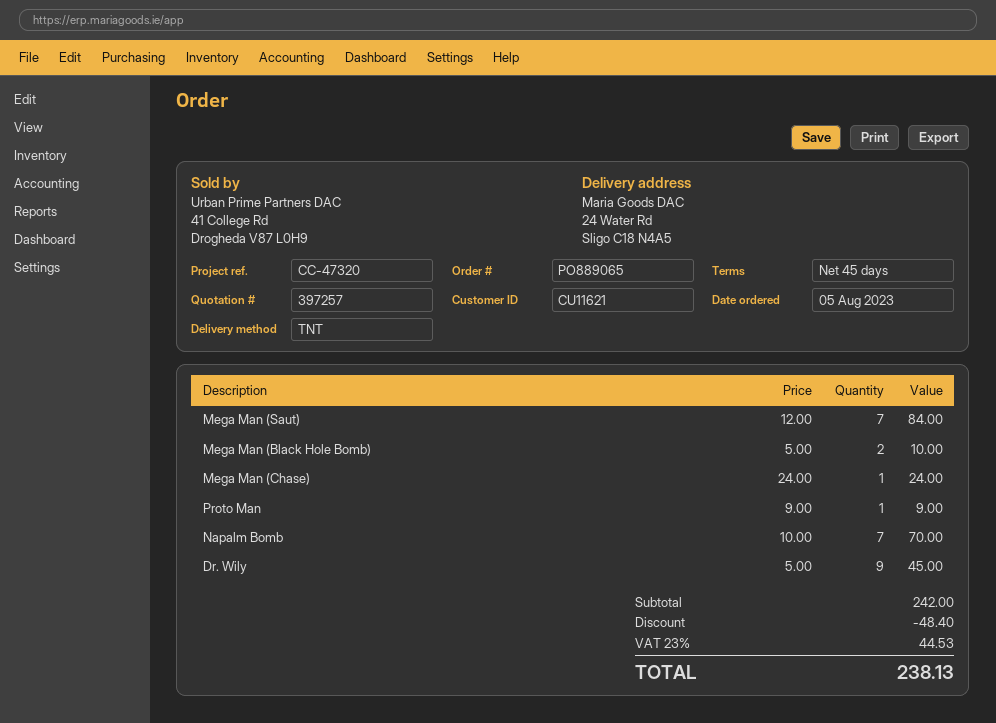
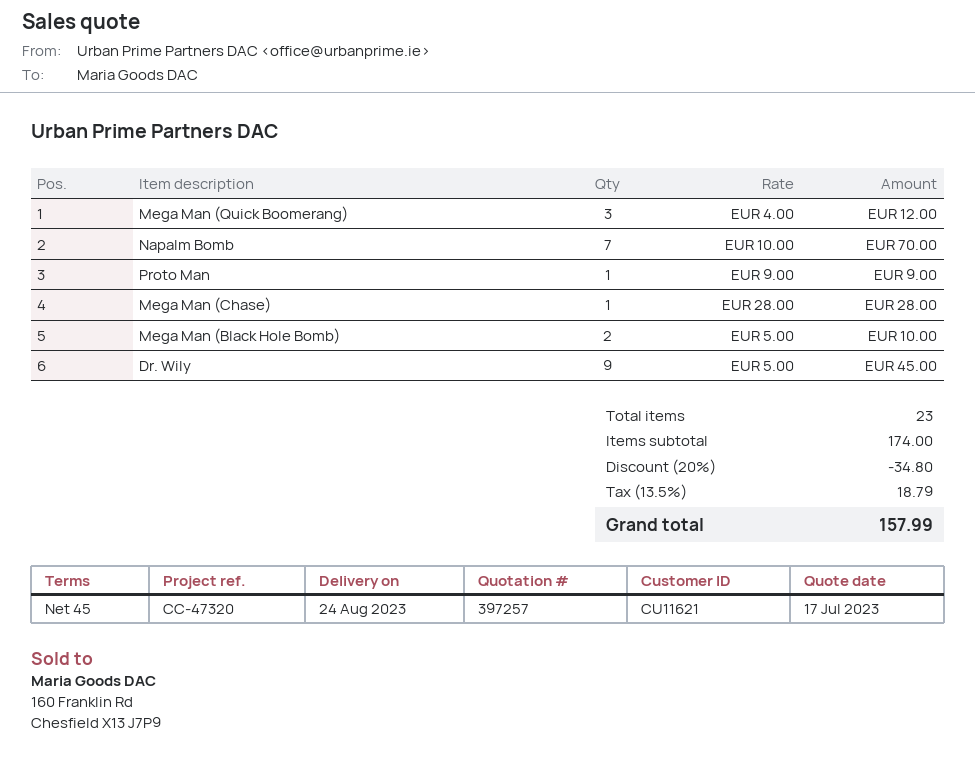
Mega Man (Saut): 7 x 12.00 = 84.00 -> none
Mega Man (Chase): 1 x 24.00 = 24.00 -> 1 x 28.00 = 28.00
Mega Man (Quick Boomerang): none -> 3 x 4.00 = 12.00
subtotal: 242.00 -> 174.00
discount: 48.40 -> 34.80
tax: 23% = 44.53 -> 13.5% = 18.79
total: 238.13 -> 157.99

